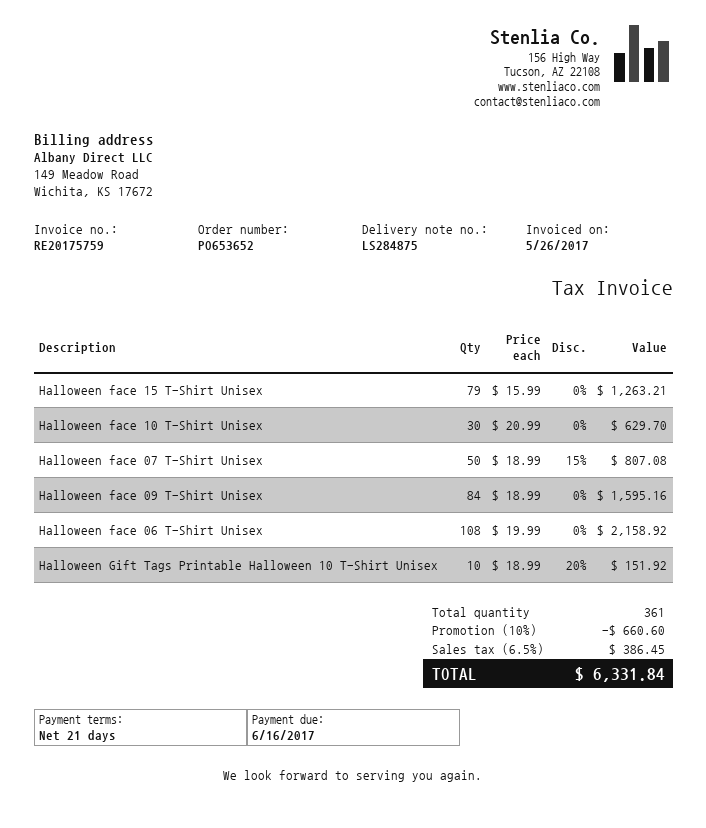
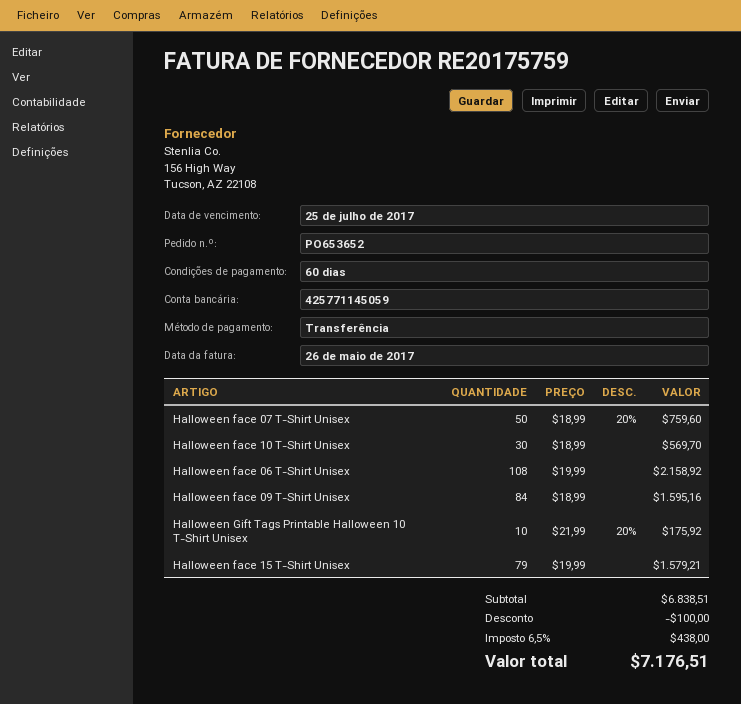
payment terms: 21 days -> 60 days
due date: 2017-06-16 -> 2017-07-25
Halloween face 15 T-Shirt Unisex: 79 x 15.99 = 1263.21 -> 79 x 19.99 = 1579.21
Halloween face 10 T-Shirt Unisex: 30 x 20.99 = 629.70 -> 30 x 18.99 = 569.70
Halloween face 07 T-Shirt Unisex: 50 x 18.99 - 15% = 807.08 -> 50 x 18.99 - 20% = 759.60
Halloween Gift Tags Printable Halloween 10 T-Shirt Unisex: 10 x 18.99 - 20% = 151.92 -> 10 x 21.99 - 20% = 175.92
discount: 660.60 -> 100.00
tax: 6.5% = 386.45 -> 6.5% = 438.00
total: 6331.84 -> 7176.51

